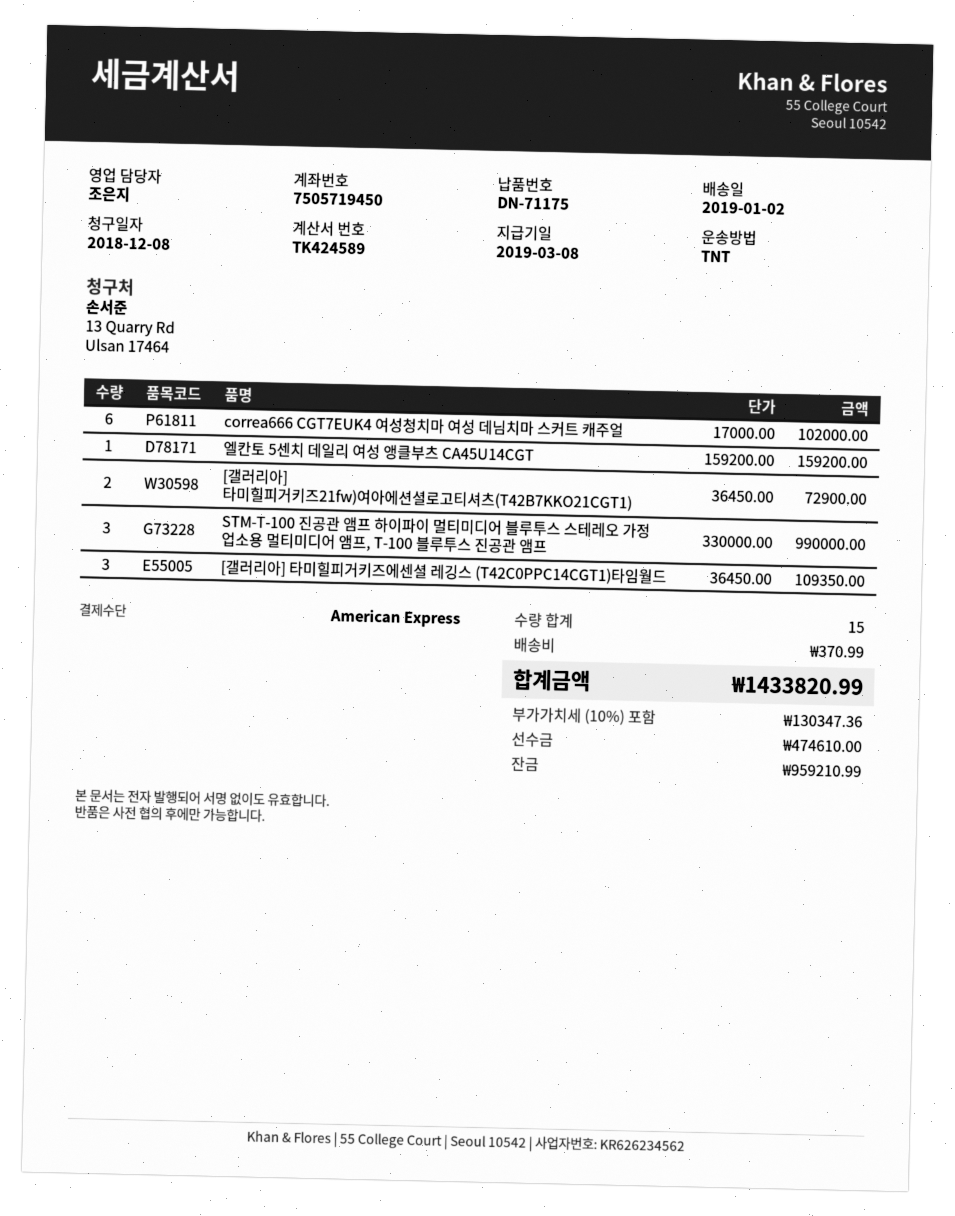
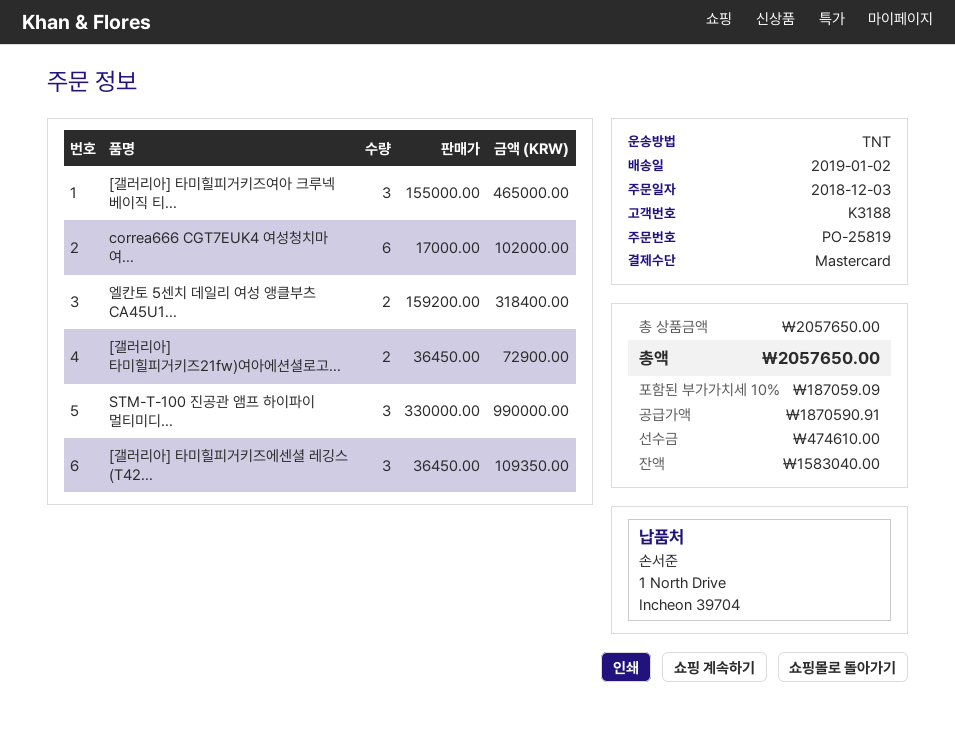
payment method: American Express -> Mastercard
엘칸토 5센치 데일리 여성 앵클부츠 CA45U14CGT: 1 x 159200.00 = 159200.00 -> 2 x 159200.00 = 318400.00
[갤러리아] 타미힐피거키즈여아 크루넥 베이직 티...: none -> 3 x 155000.00 = 465000.00
shipping: 370.99 -> none
tax: 10% = 130347.36 -> 10% = 187059.09
total: 1433820.99 -> 2057650.00
balance: 959210.99 -> 1583040.00

